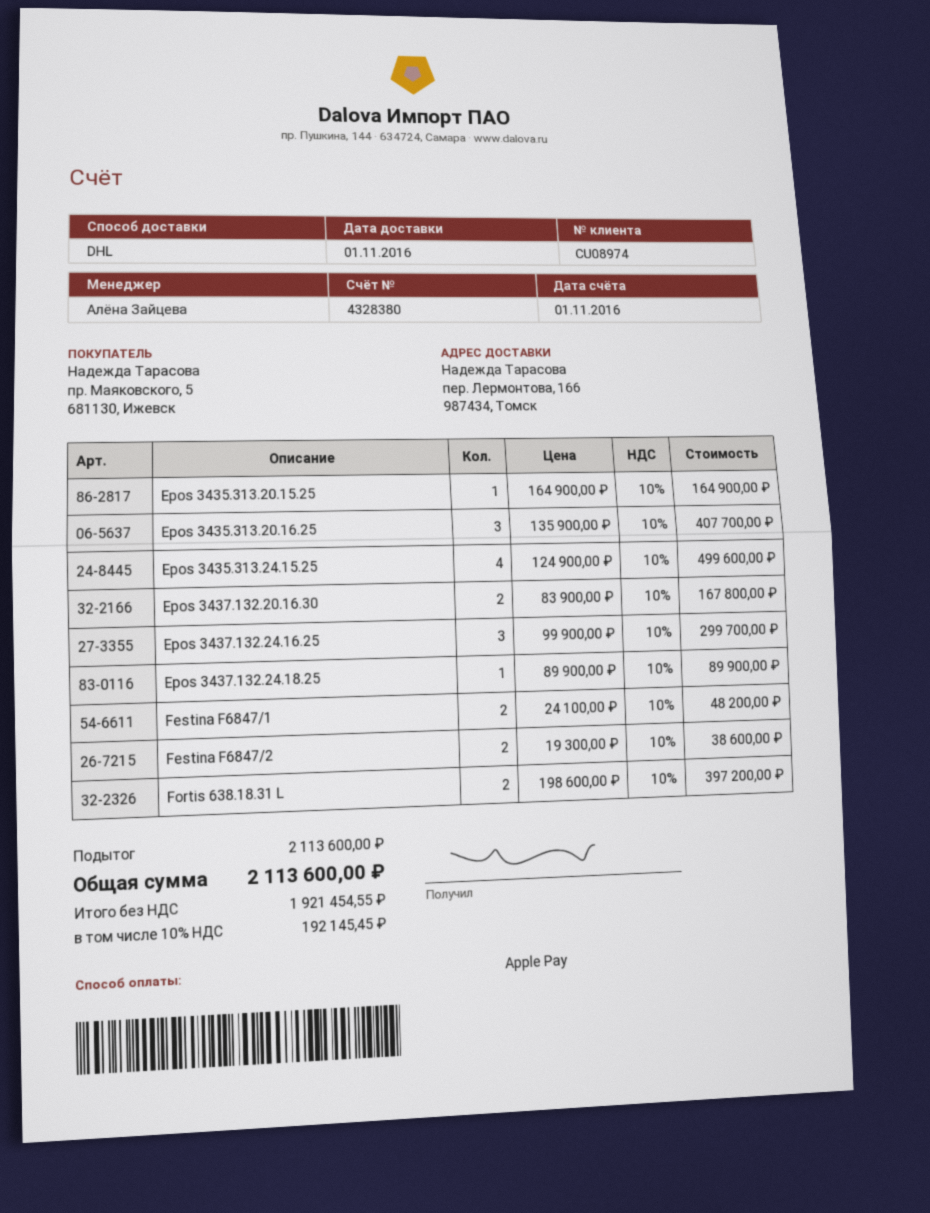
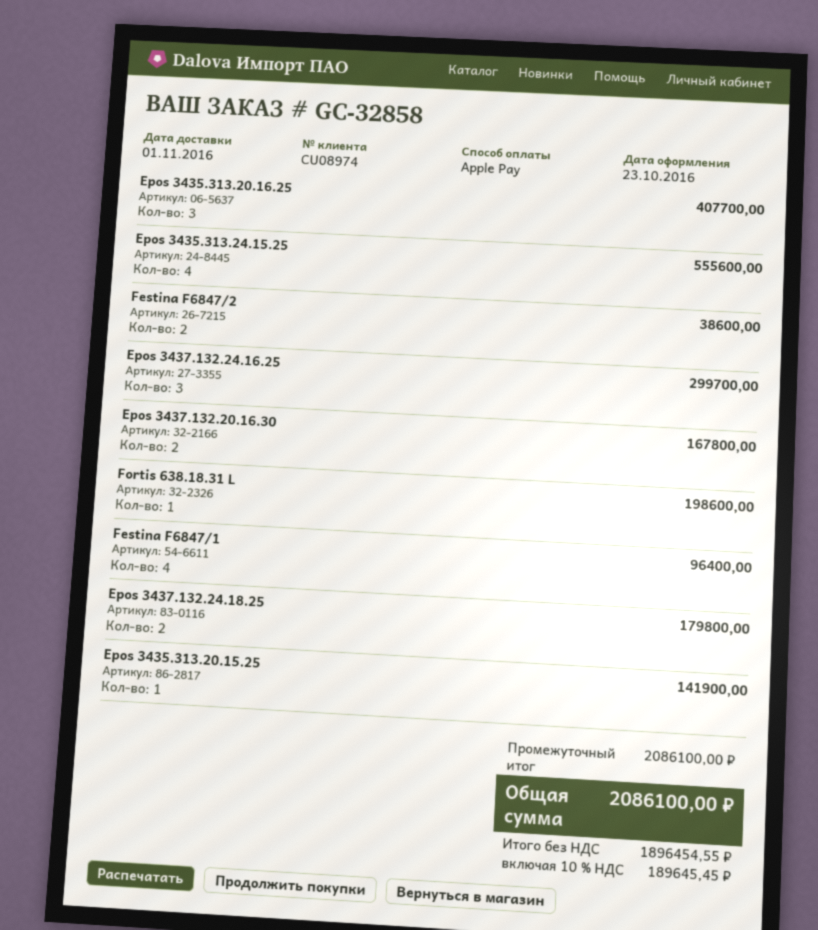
Epos 3435.313.20.15.25: 1 for 164900.00 -> 1 for 141900.00
Epos 3435.313.24.15.25: 4 for 499600.00 -> 4 for 555600.00
Epos 3437.132.24.18.25: 1 for 89900.00 -> 2 for 179800.00
Festina F6847/1: 2 for 48200.00 -> 4 for 96400.00
Fortis 638.18.31 L: 2 for 397200.00 -> 1 for 198600.00
subtotal: 2113600.00 -> 2086100.00
net: 1921454.55 -> 1896454.55
tax: 10% = 192145.45 -> 10% = 189645.45
total: 2113600.00 -> 2086100.00

